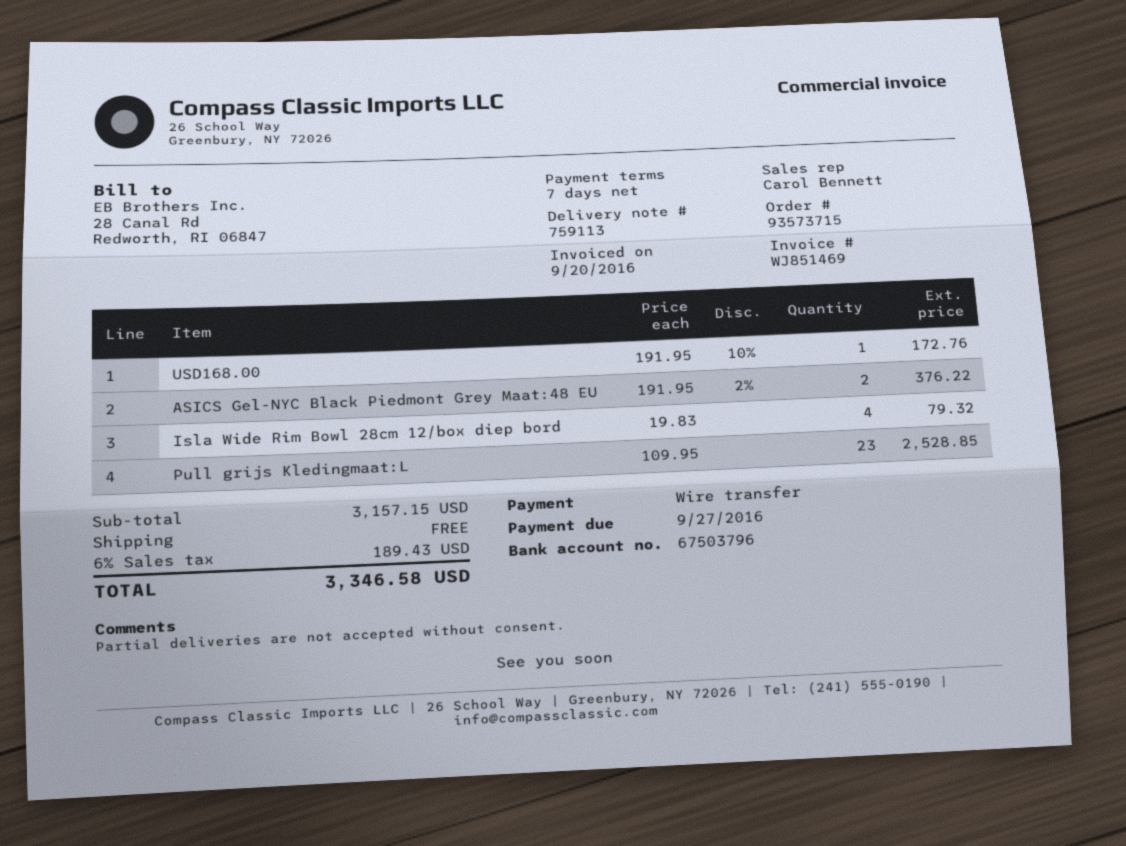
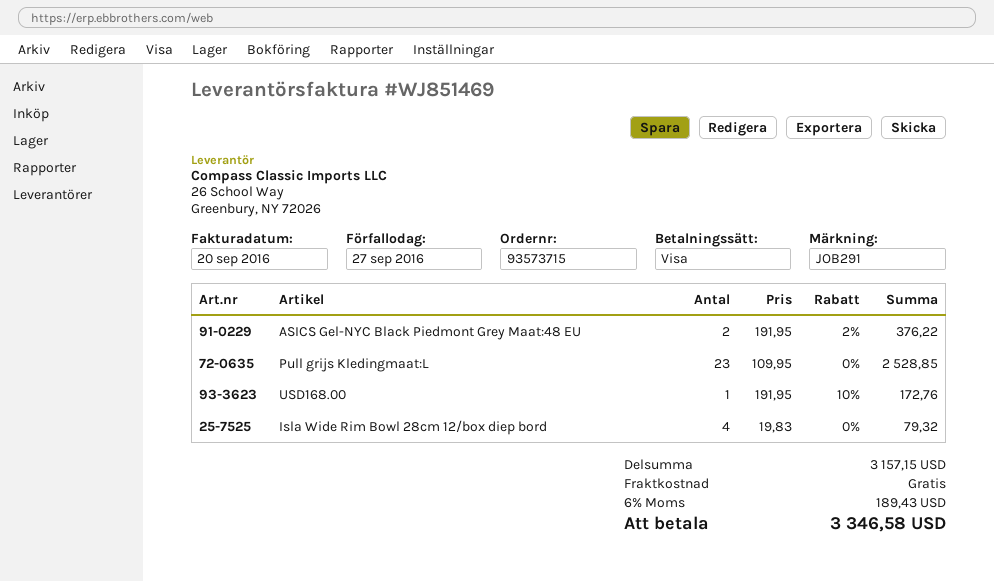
payment method: bank transfer -> Visa

